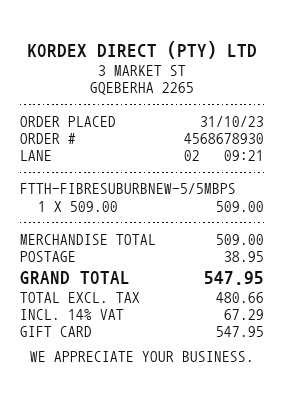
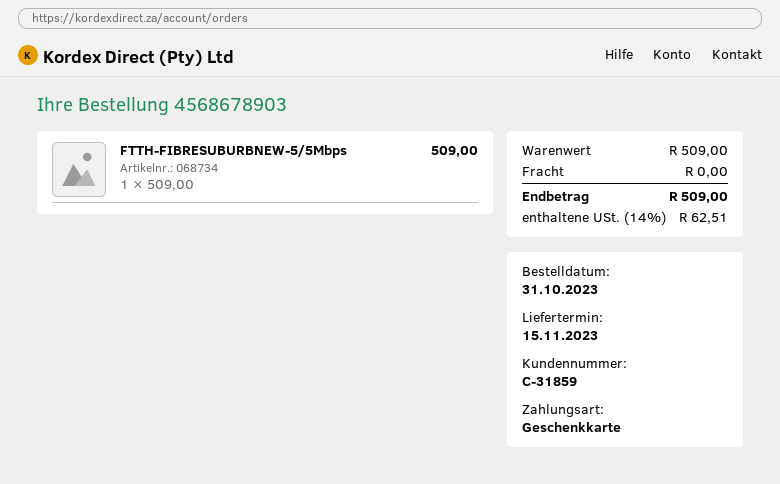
order number: 4568678930 -> 4568678903
shipping: 38.95 -> 0.00
tax: 14% = 67.29 -> 14% = 62.51
total: 547.95 -> 509.00

